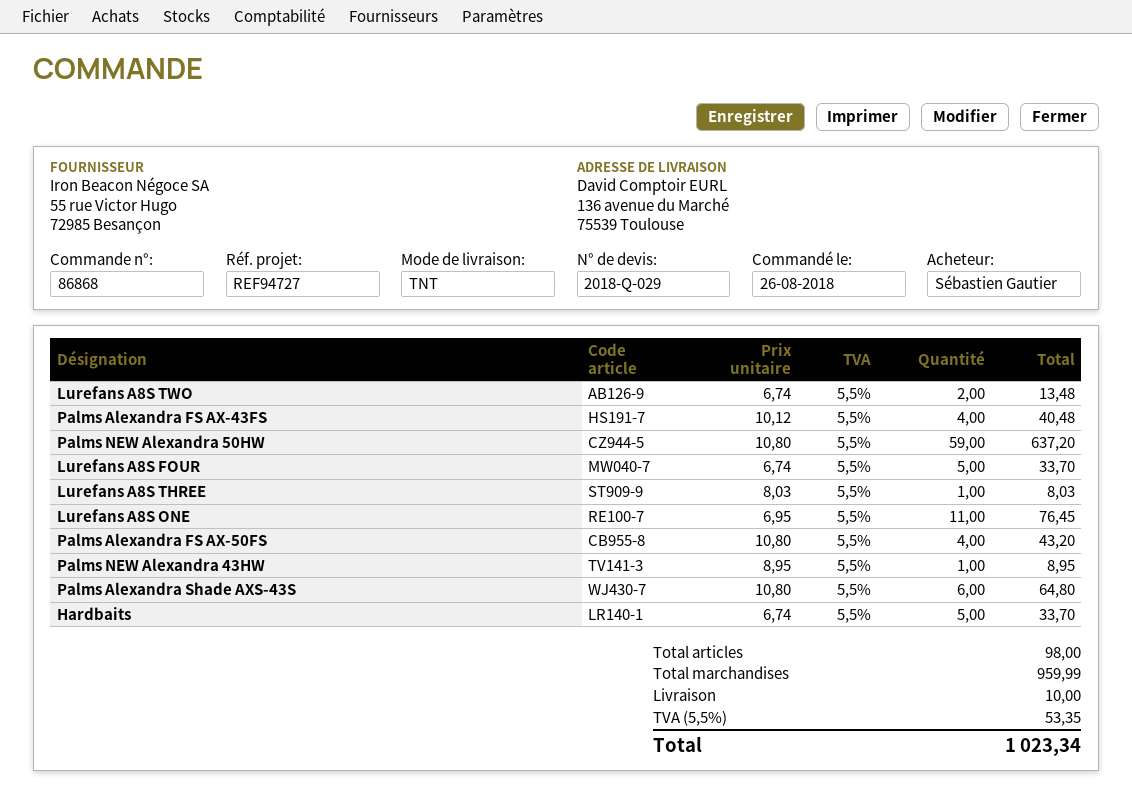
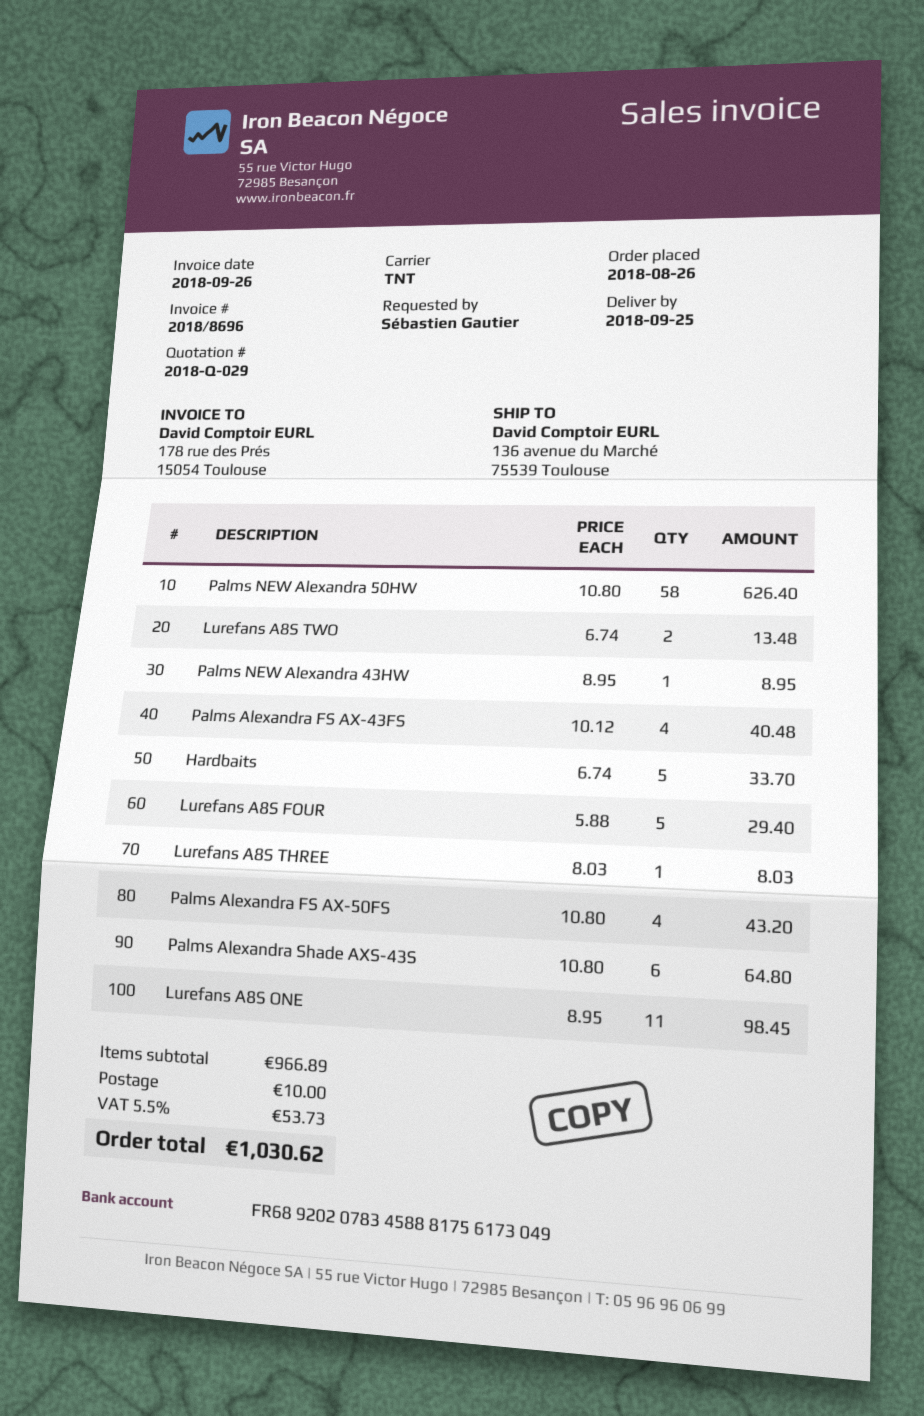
Palms NEW Alexandra 50HW: 59 x 10.80 = 637.20 -> 58 x 10.80 = 626.40
Lurefans A8S FOUR: 5 x 6.74 = 33.70 -> 5 x 5.88 = 29.40
Lurefans A8S ONE: 11 x 6.95 = 76.45 -> 11 x 8.95 = 98.45
subtotal: 959.99 -> 966.89
tax: 5.5% = 53.35 -> 5.5% = 53.73
total: 1023.34 -> 1030.62

